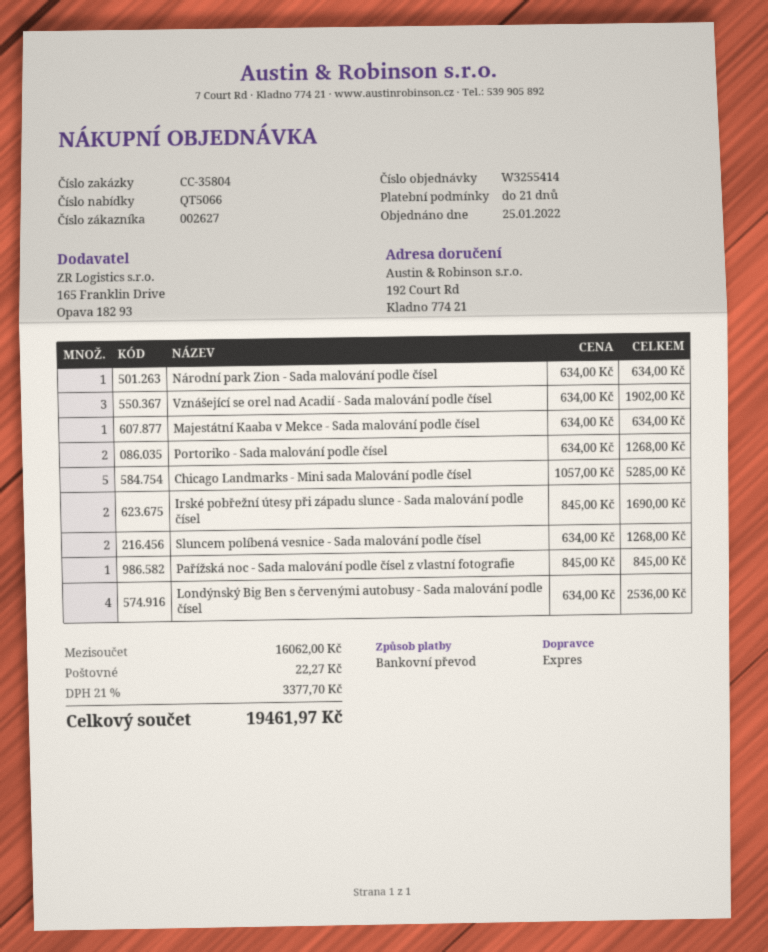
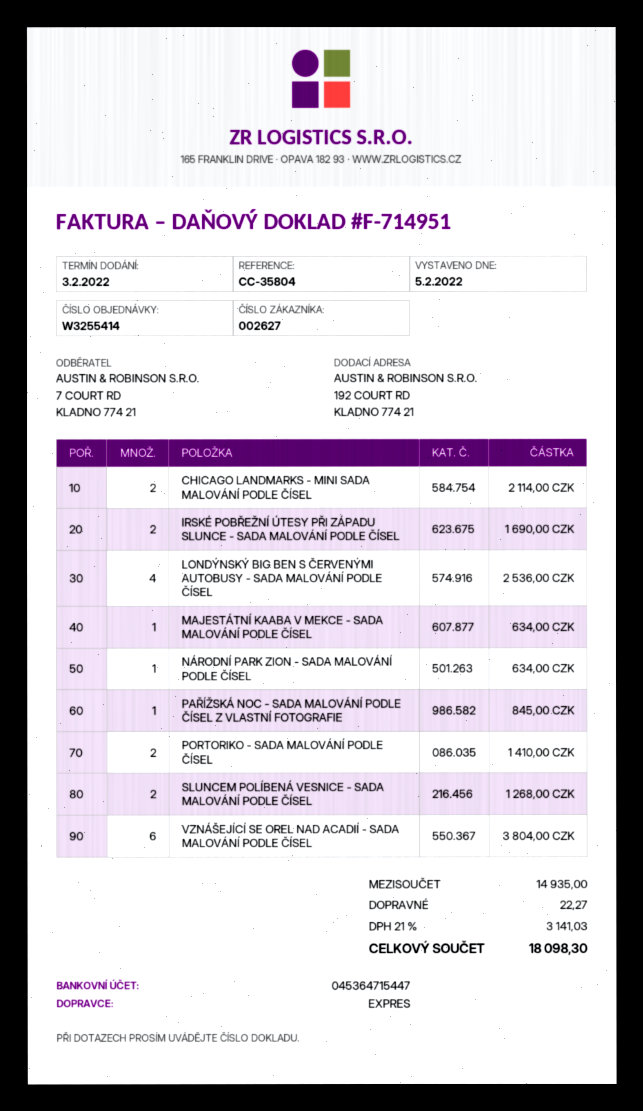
Vznášející se orel nad Acadií - Sada malování podle čísel: 3 for 1902.00 -> 6 for 3804.00
Portoriko - Sada malování podle čísel: 2 for 1268.00 -> 2 for 1410.00
Chicago Landmarks - Mini sada Malování podle čísel: 5 for 5285.00 -> 2 for 2114.00
subtotal: 16062.00 -> 14935.00
tax: 21% = 3377.70 -> 21% = 3141.03
total: 19461.97 -> 18098.30

